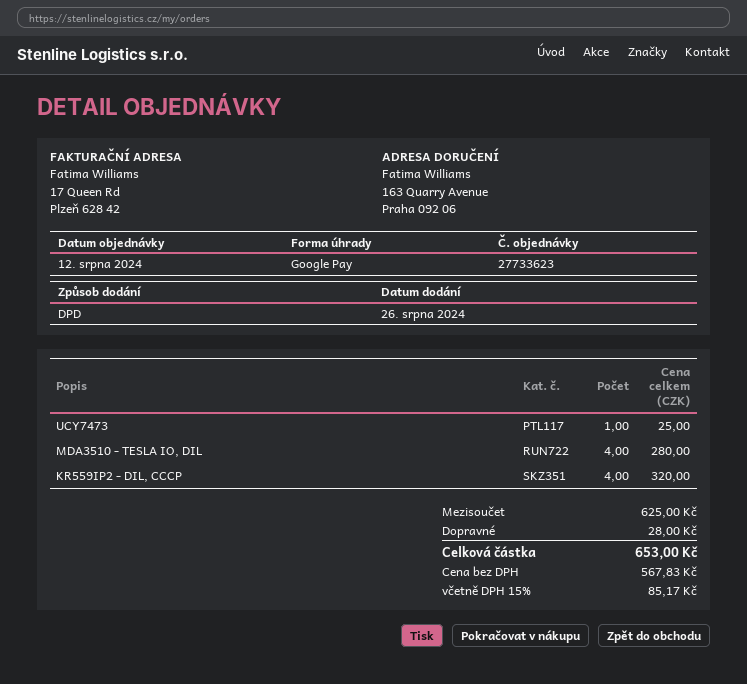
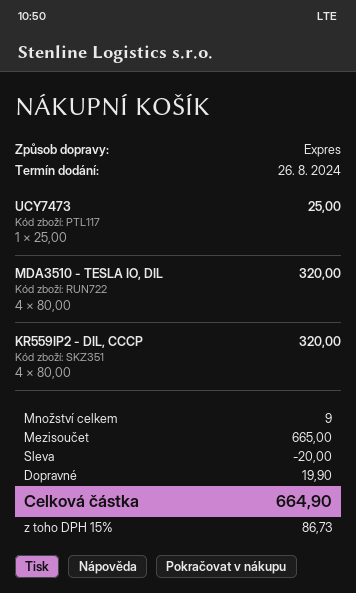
shipping method: DPD -> express
MDA3510 - TESLA IO, DIL: 4 for 280.00 -> 4 for 320.00
subtotal: 625.00 -> 665.00
discount: none -> 20.00
shipping: 28.00 -> 19.90
tax: 15% = 85.17 -> 15% = 86.73
total: 653.00 -> 664.90

